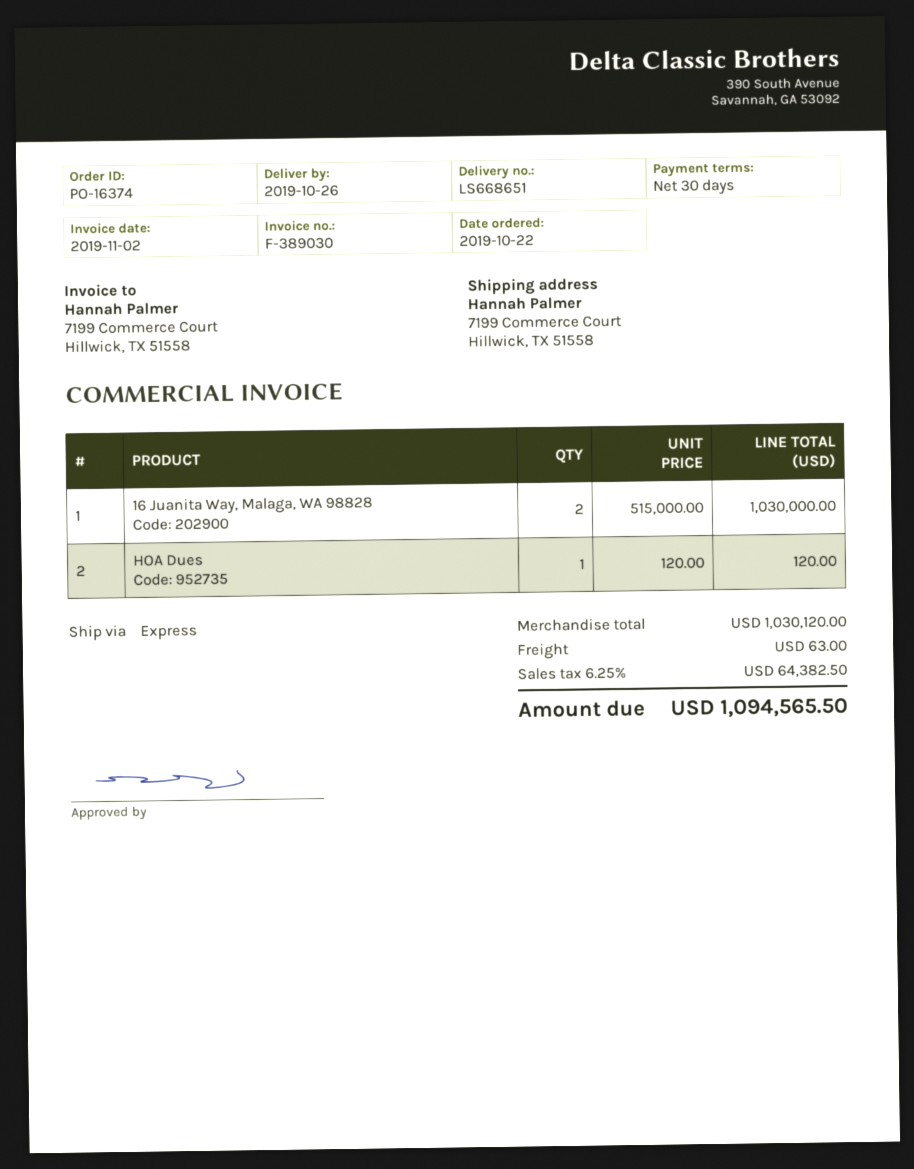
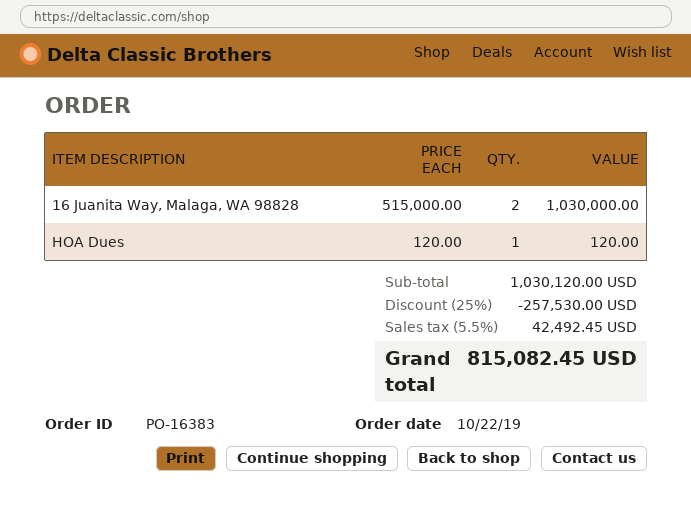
order number: PO-16374 -> PO-16383
discount: none -> 25% = 257530.00
shipping: 63.00 -> none
tax: 6.25% = 64382.50 -> 5.5% = 42492.45
total: 1094565.50 -> 815082.45

